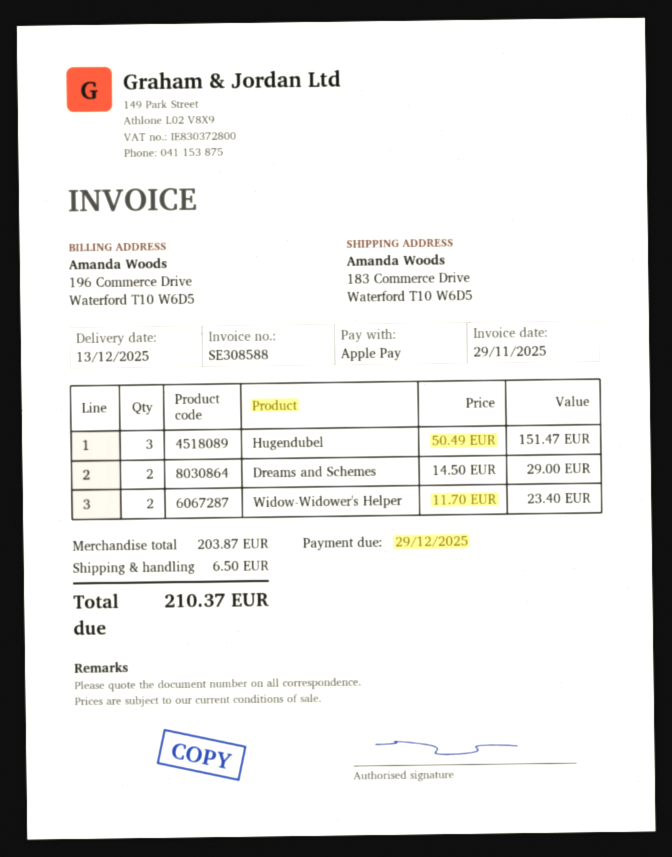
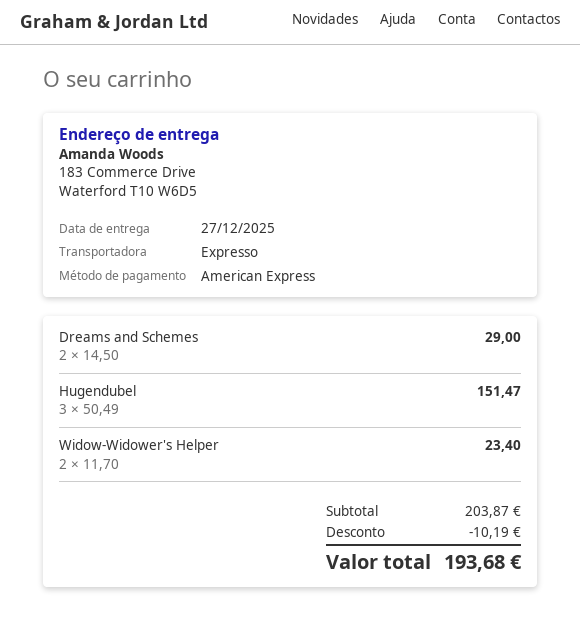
delivery date: 2025-12-13 -> 2025-12-27
payment method: Apple Pay -> American Express
discount: none -> 10.19
shipping: 6.50 -> none
total: 210.37 -> 193.68

